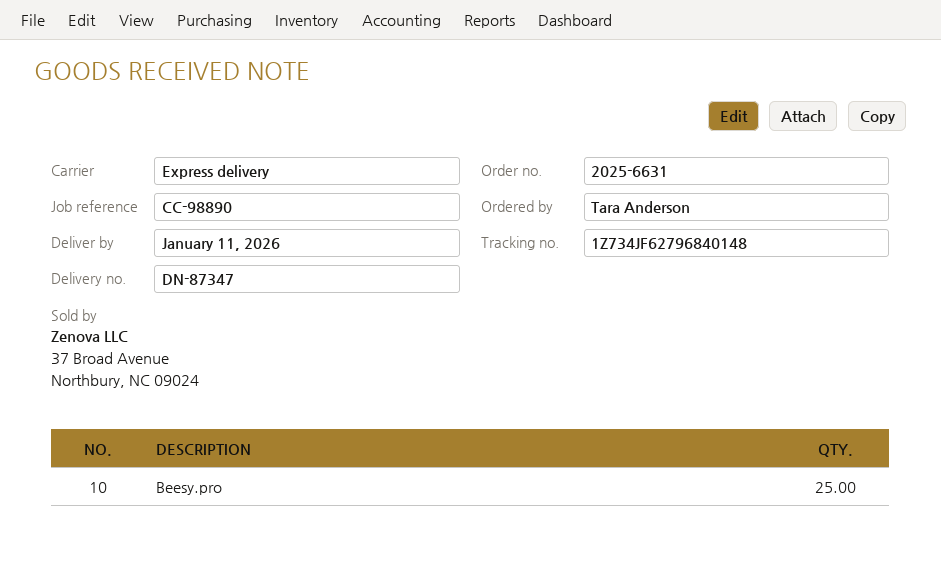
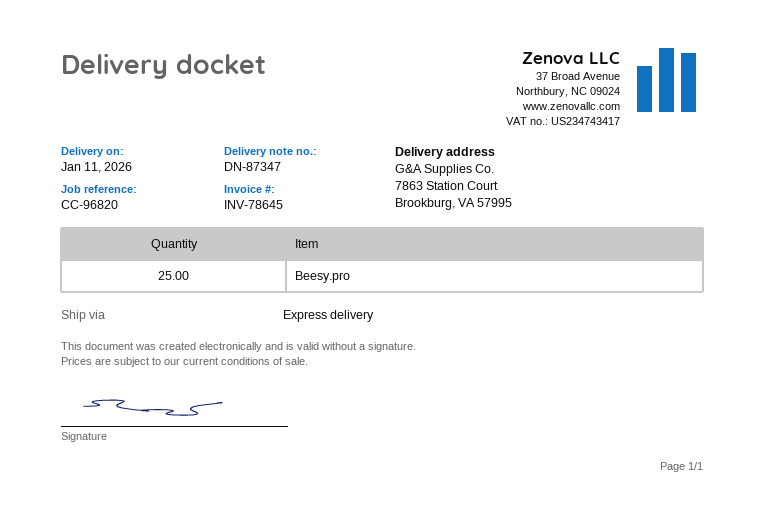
reference: CC-98890 -> CC-96820

